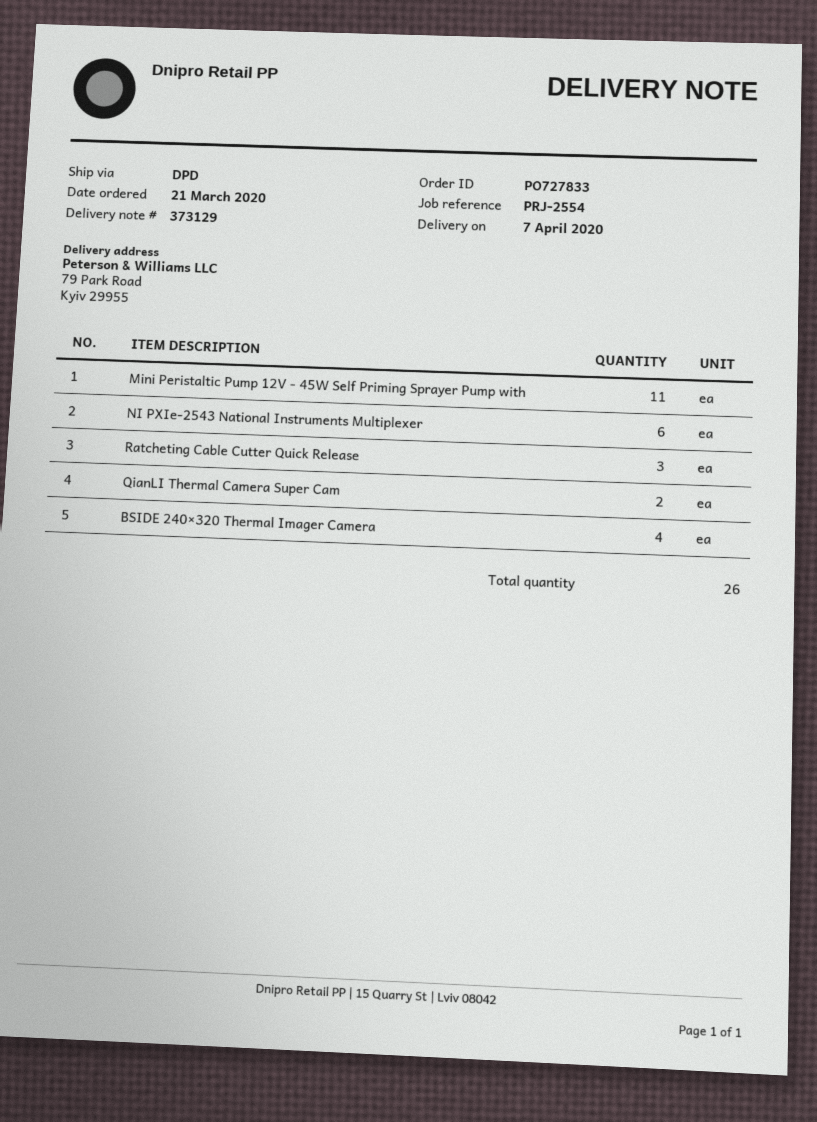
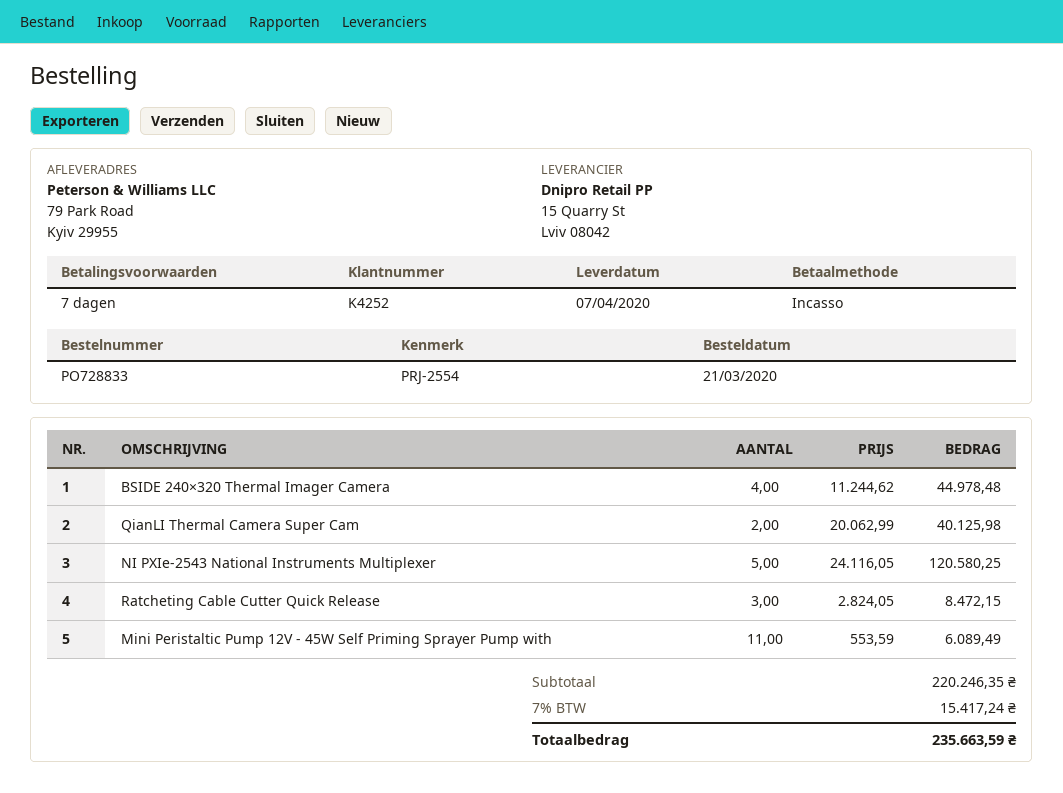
order number: PO727833 -> PO728833
NI PXIe-2543 National Instruments Multiplexer: 6 -> 5

